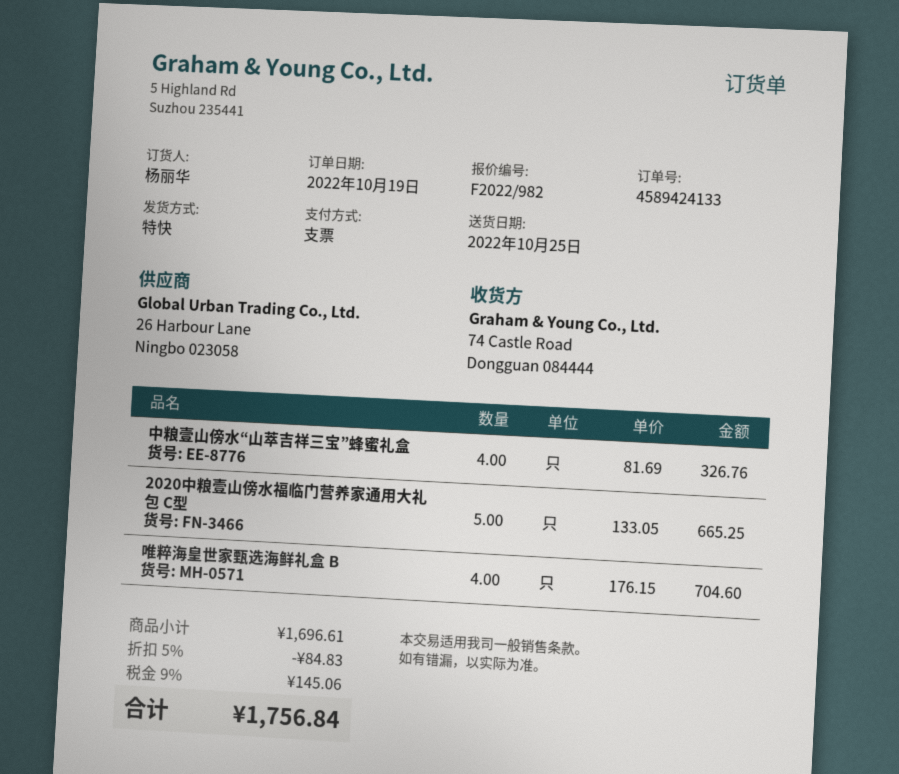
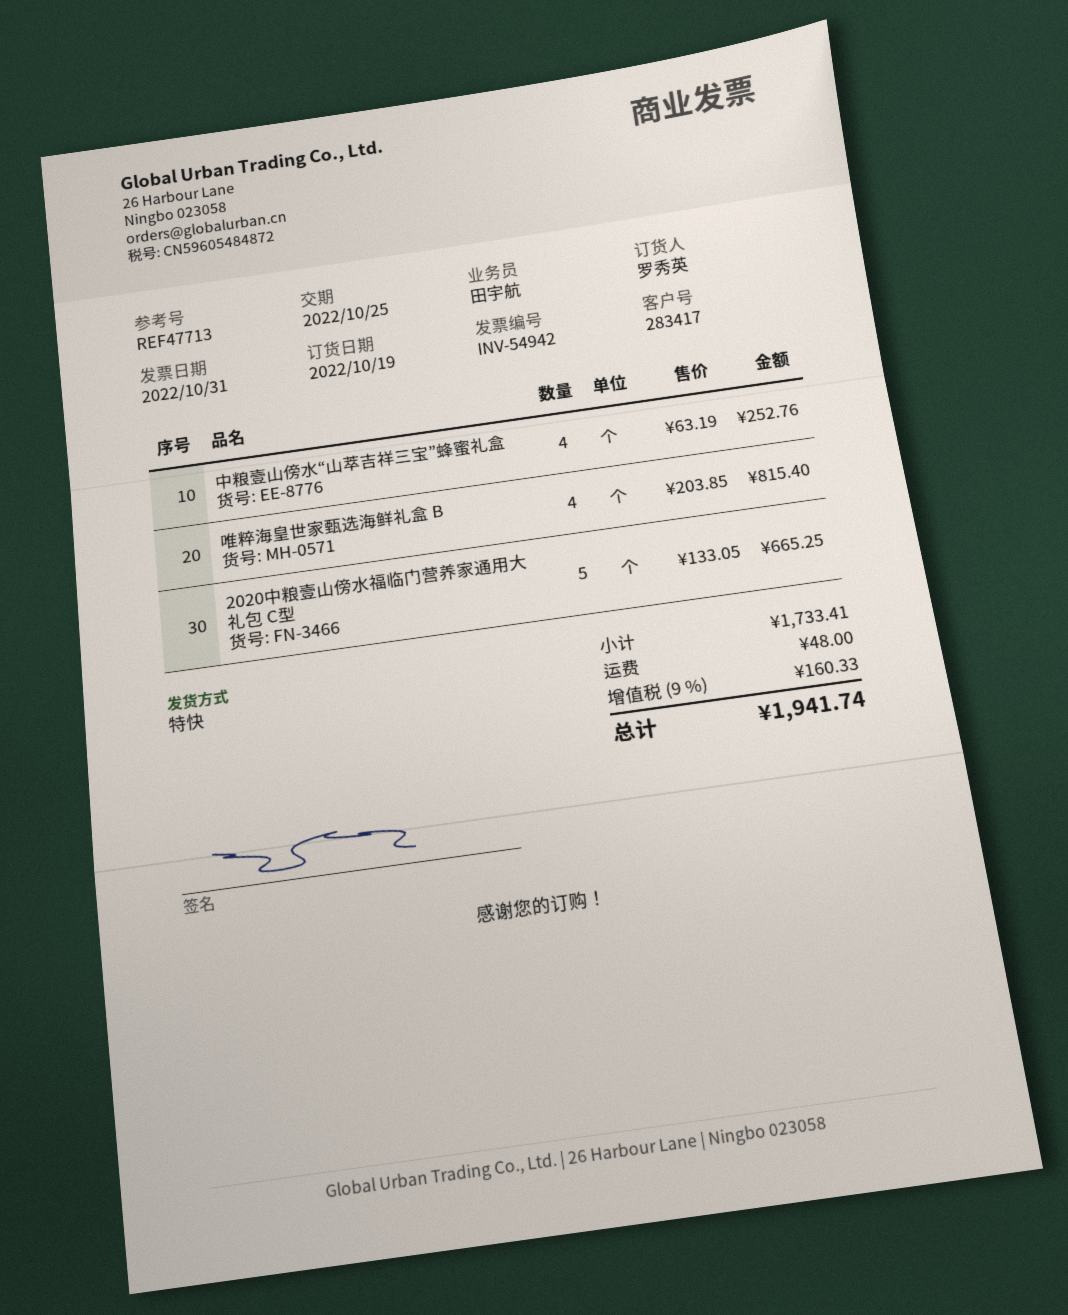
ordered by: 杨丽华 -> 罗秀英
中粮壹山傍水“山萃吉祥三宝”蜂蜜礼盒: 4 x 81.69 = 326.76 -> 4 x 63.19 = 252.76
唯粹海皇世家甄选海鲜礼盒 B: 4 x 176.15 = 704.60 -> 4 x 203.85 = 815.40
subtotal: 1696.61 -> 1733.41
discount: 5% = 84.83 -> none
shipping: none -> 48.00
tax: 9% = 145.06 -> 9% = 160.33
total: 1756.84 -> 1941.74

